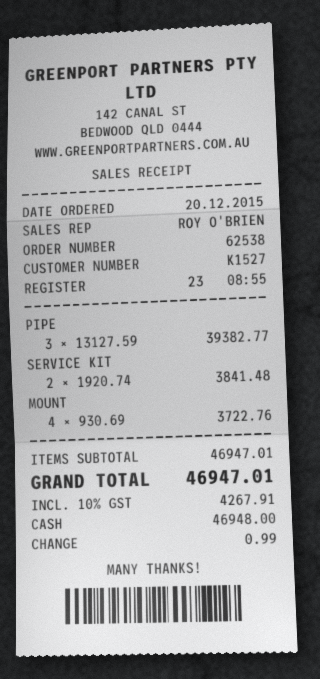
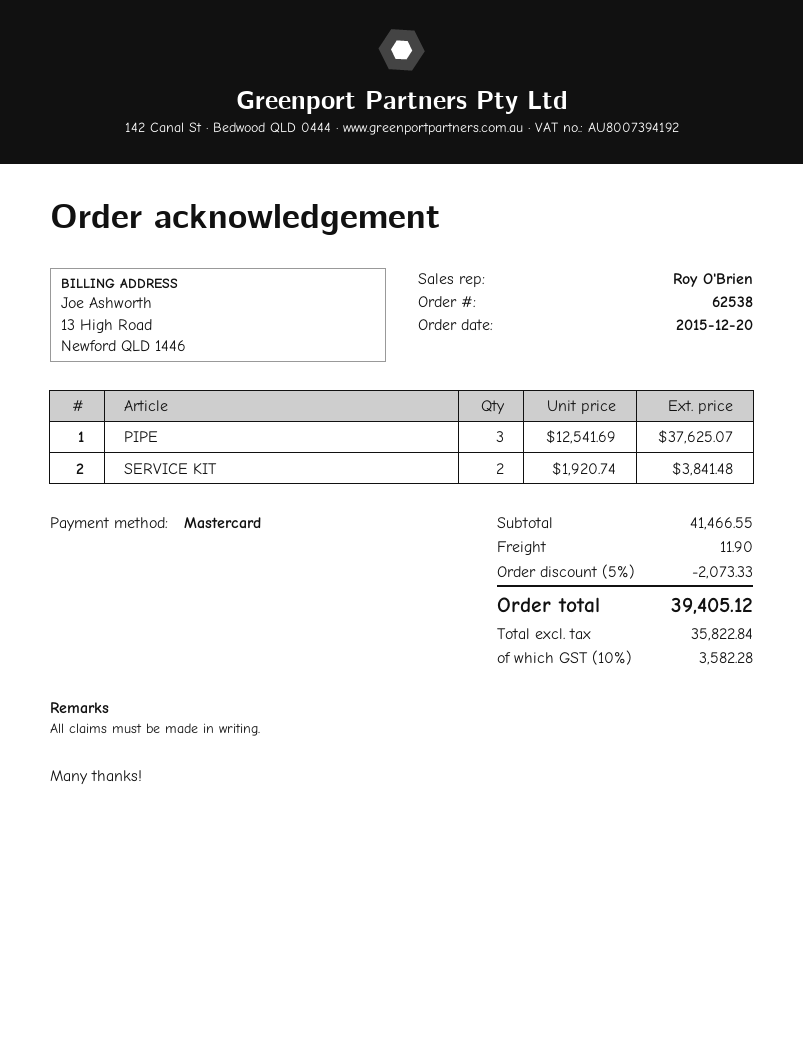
payment method: cash -> Mastercard
PIPE: 3 x 13127.59 = 39382.77 -> 3 x 12541.69 = 37625.07
MOUNT: 4 x 930.69 = 3722.76 -> none
subtotal: 46947.01 -> 41466.55
discount: none -> 5% = 2073.33
shipping: none -> 11.90
tax: 10% = 4267.91 -> 10% = 3582.28
total: 46947.01 -> 39405.12

